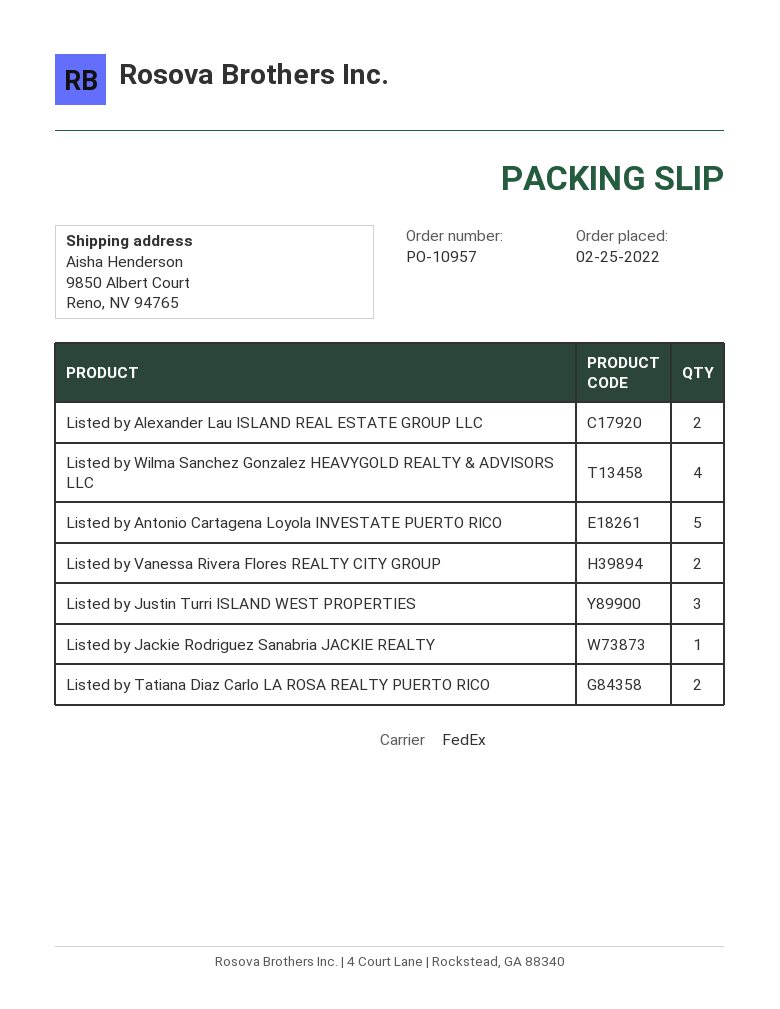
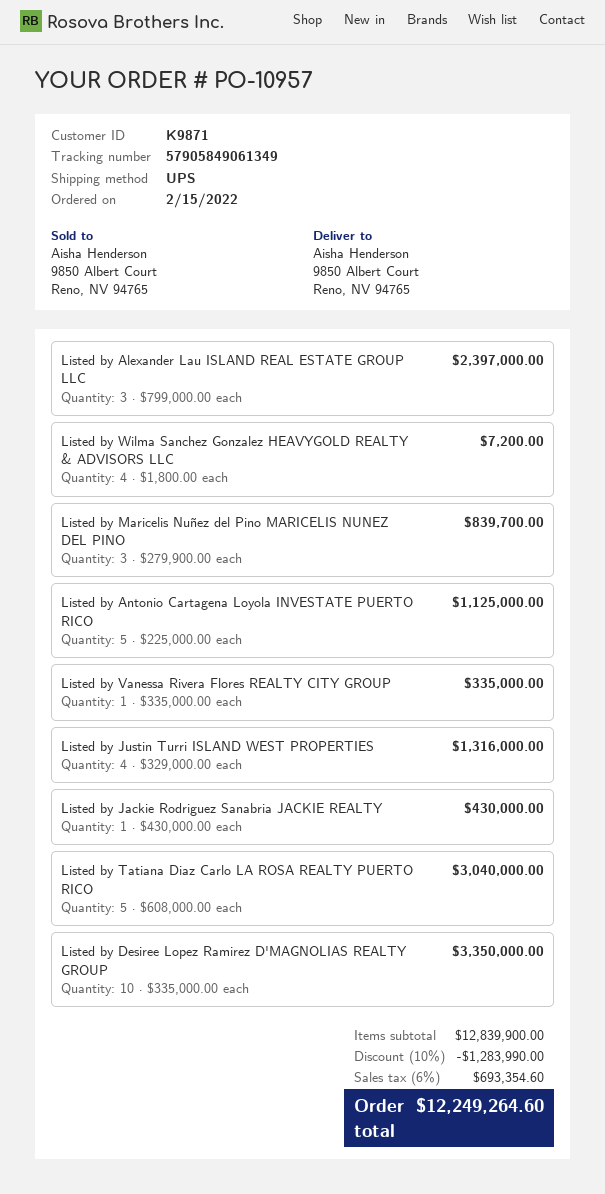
order date: 2022-02-25 -> 2022-02-15
shipping method: FedEx -> UPS
Listed by Alexander Lau ISLAND REAL ESTATE GROUP LLC: 2 -> 3
Listed by Vanessa Rivera Flores REALTY CITY GROUP: 2 -> 1
Listed by Justin Turri ISLAND WEST PROPERTIES: 3 -> 4
Listed by Tatiana Diaz Carlo LA ROSA REALTY PUERTO RICO: 2 -> 5
Listed by Maricelis Nuñez del Pino MARICELIS NUNEZ DEL PINO: none -> 3
Listed by Desiree Lopez Ramirez D'MAGNOLIAS REALTY GROUP: none -> 10

